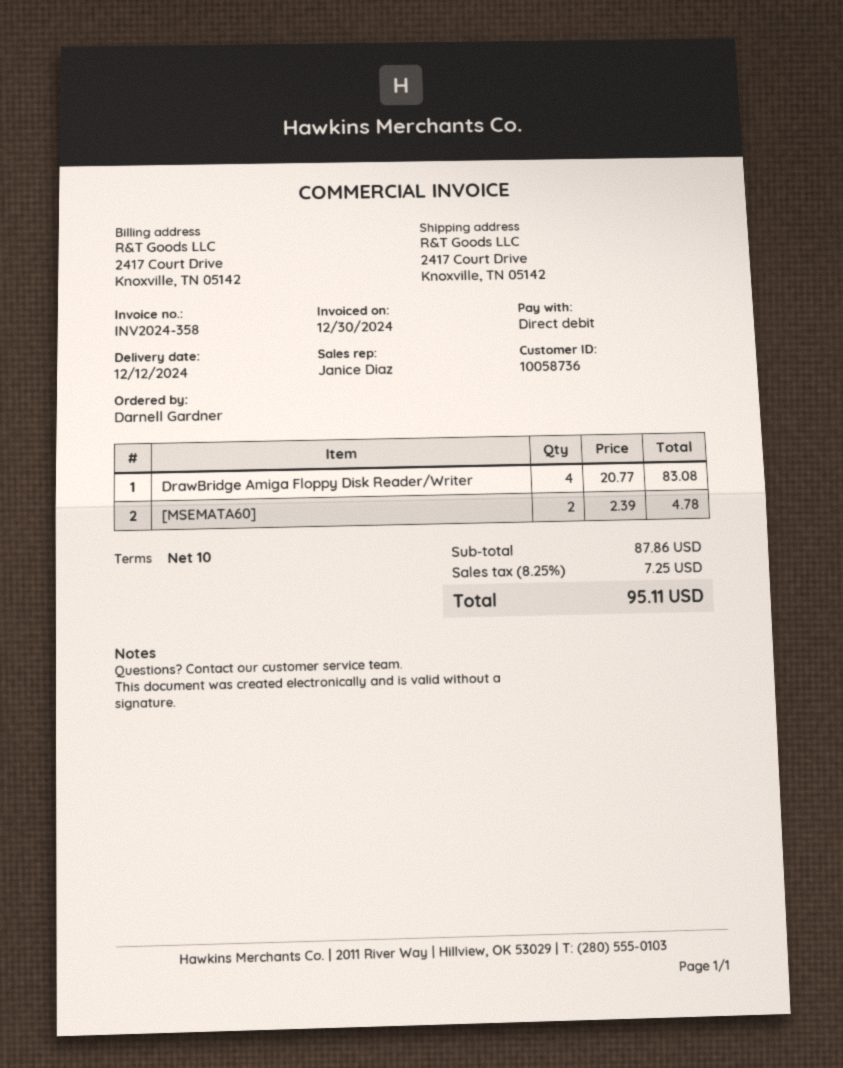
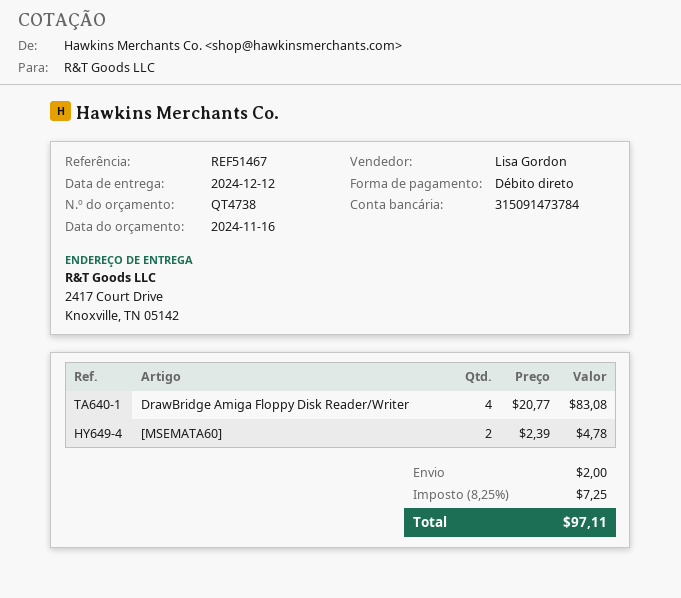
sales rep: Janice Diaz -> Lisa Gordon
shipping: none -> 2.00
total: 95.11 -> 97.11

